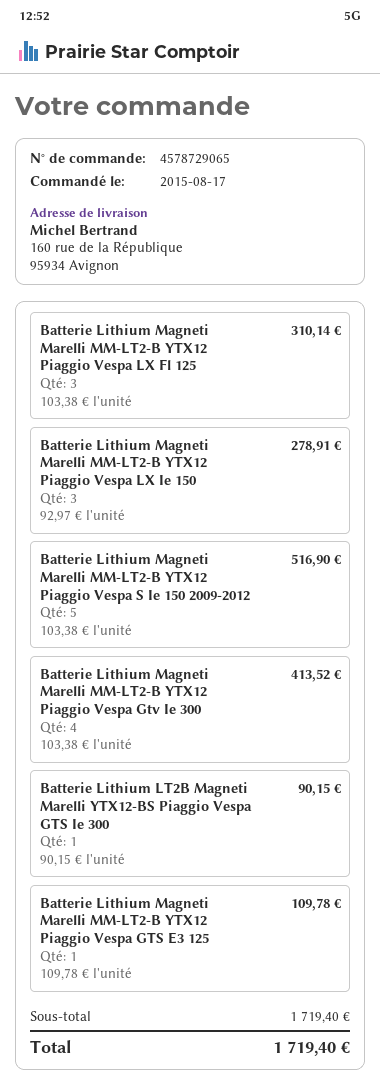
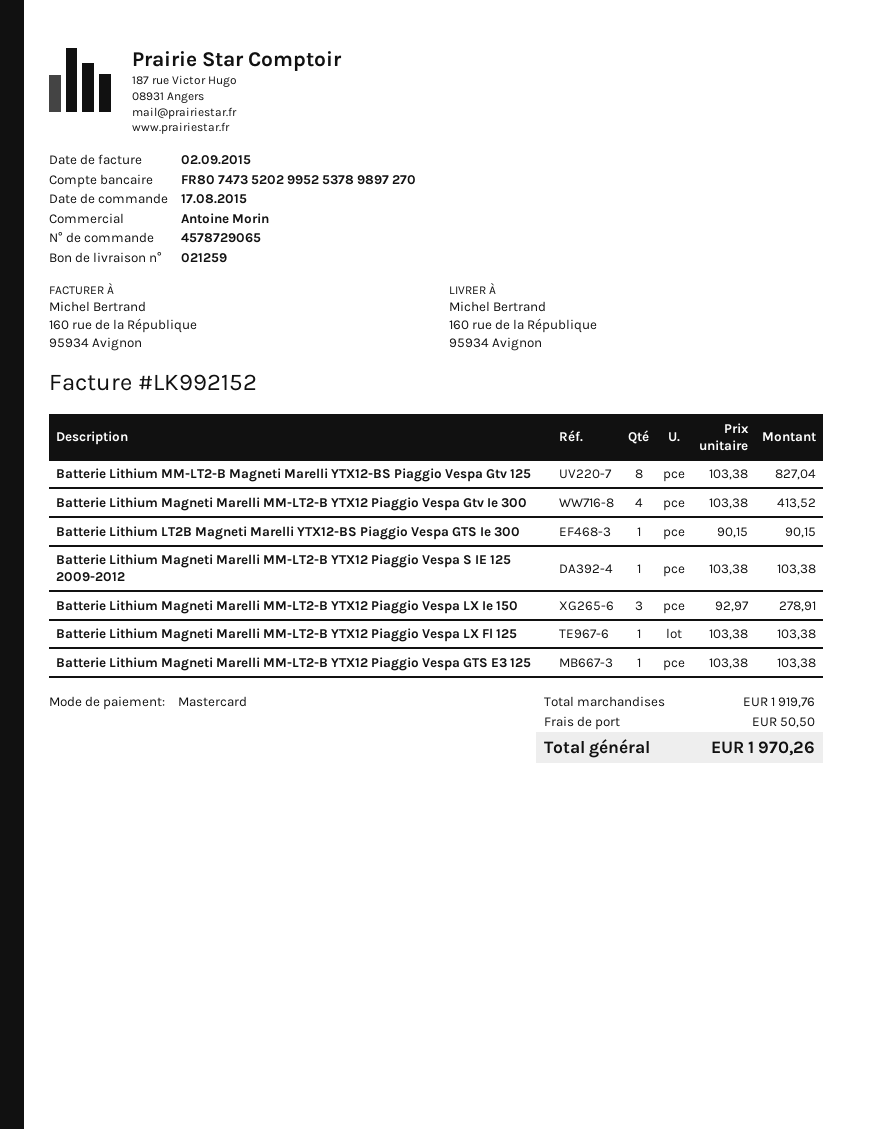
Batterie Lithium Magneti Marelli MM-LT2-B YTX12 Piaggio Vespa LX Fl 125: 3 x 103.38 = 310.14 -> 1 x 103.38 = 103.38
Batterie Lithium Magneti Marelli MM-LT2-B YTX12 Piaggio Vespa S Ie 150 2009-2012: 5 x 103.38 = 516.90 -> none
Batterie Lithium Magneti Marelli MM-LT2-B YTX12 Piaggio Vespa GTS E3 125: 1 x 109.78 = 109.78 -> 1 x 103.38 = 103.38
Batterie Lithium MM-LT2-B Magneti Marelli YTX12-BS Piaggio Vespa Gtv 125: none -> 8 x 103.38 = 827.04
Batterie Lithium Magneti Marelli MM-LT2-B YTX12 Piaggio Vespa S IE 125 2009-2012: none -> 1 x 103.38 = 103.38
subtotal: 1719.40 -> 1919.76
shipping: none -> 50.50
total: 1719.40 -> 1970.26

